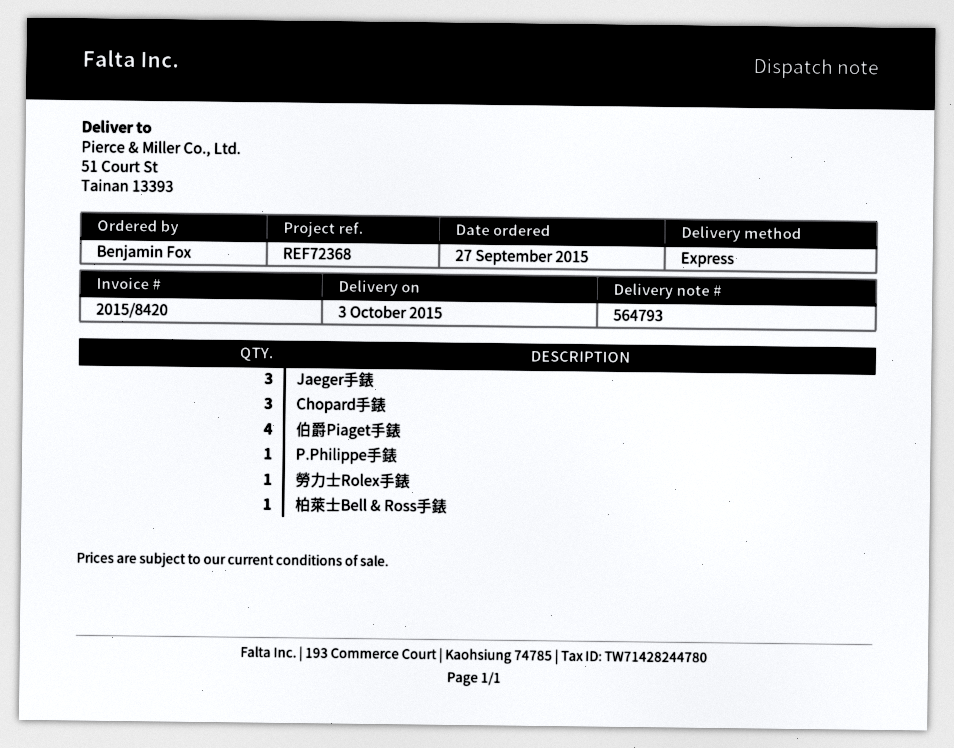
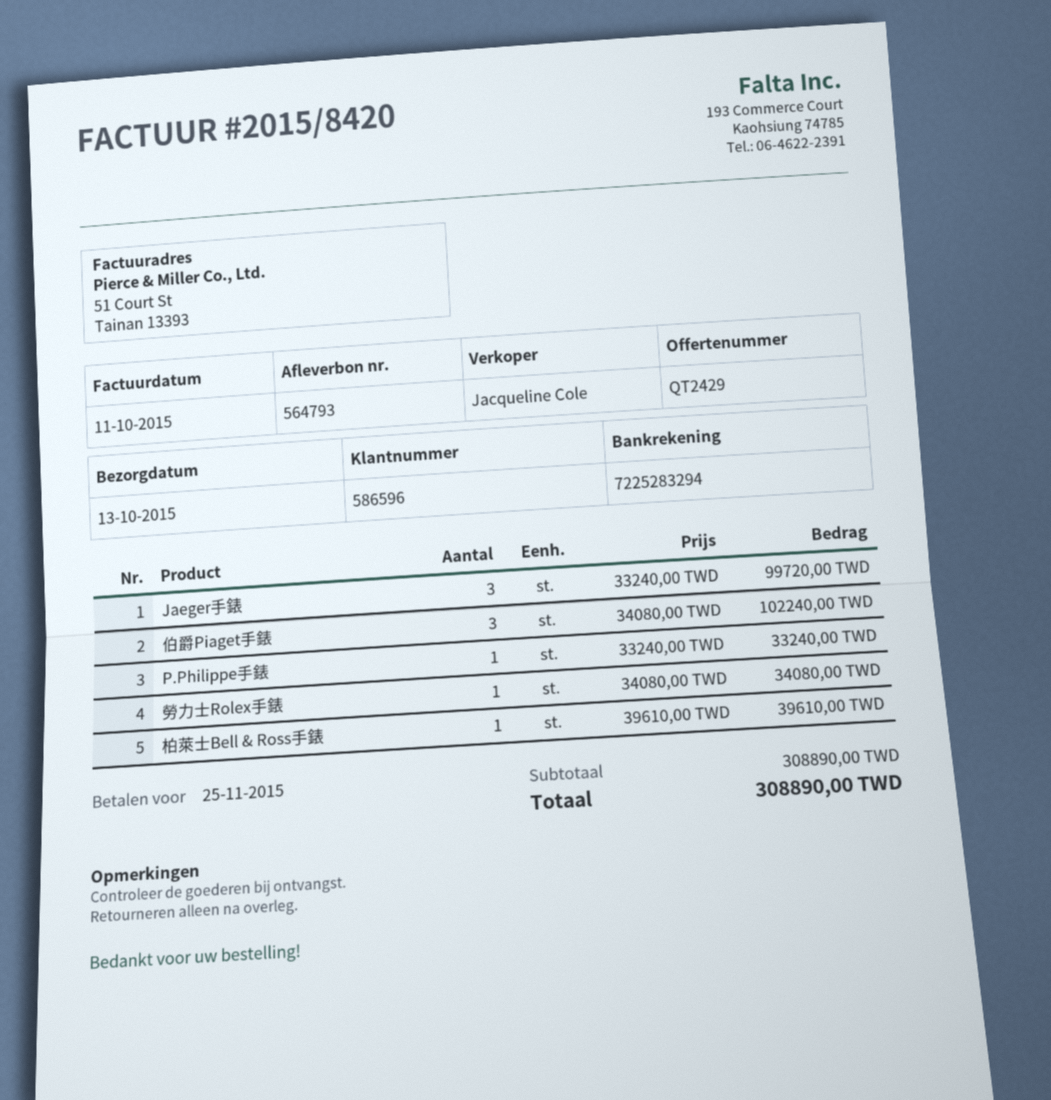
delivery date: 2015-10-03 -> 2015-10-13
Chopard手錶: 3 -> none
伯爵Piaget手錶: 4 -> 3

